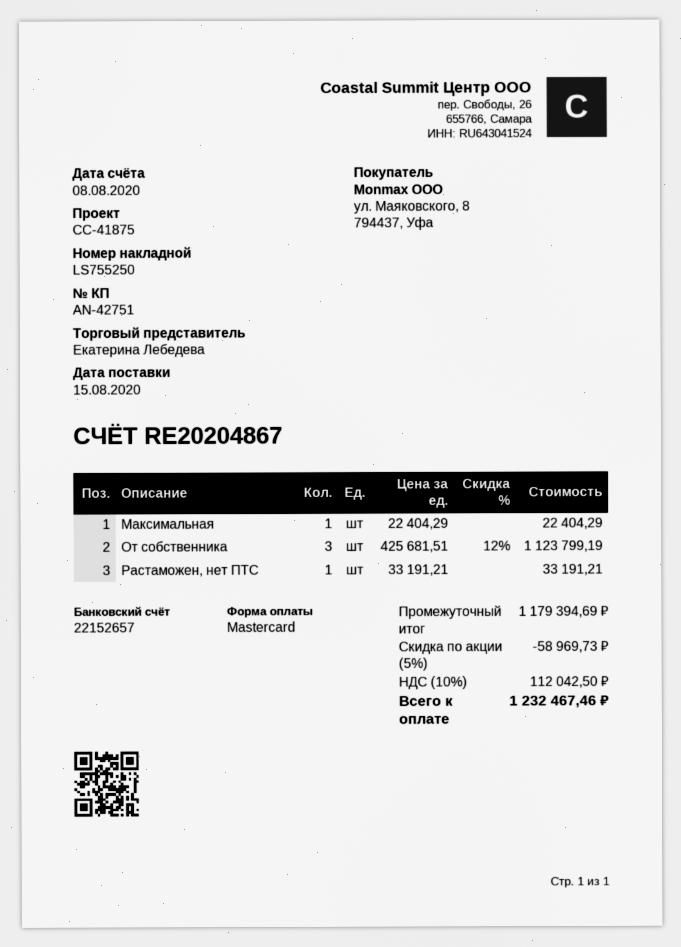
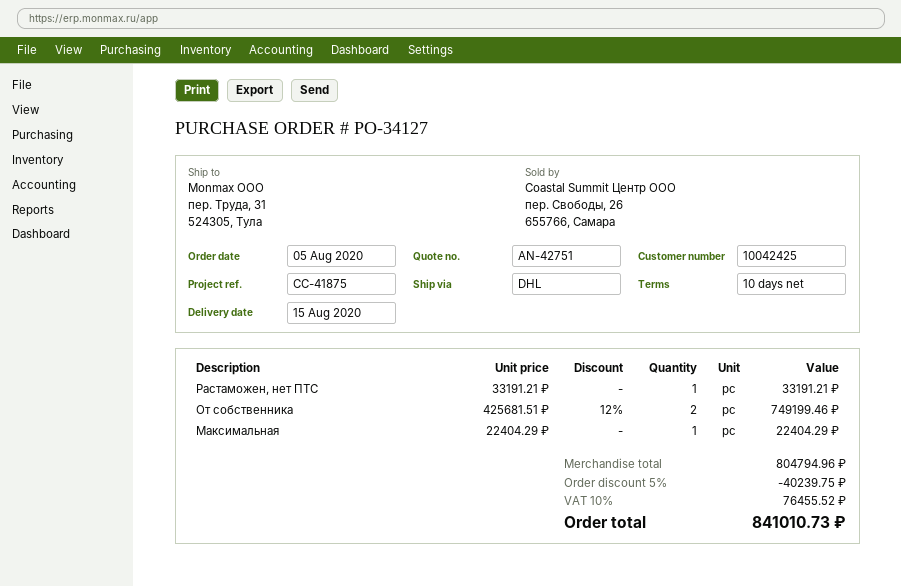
От собственника: 3 x 425681.51 - 12% = 1123799.19 -> 2 x 425681.51 - 12% = 749199.46
subtotal: 1179394.69 -> 804794.96
discount: 5% = 58969.73 -> 5% = 40239.75
tax: 10% = 112042.50 -> 10% = 76455.52
total: 1232467.46 -> 841010.73

